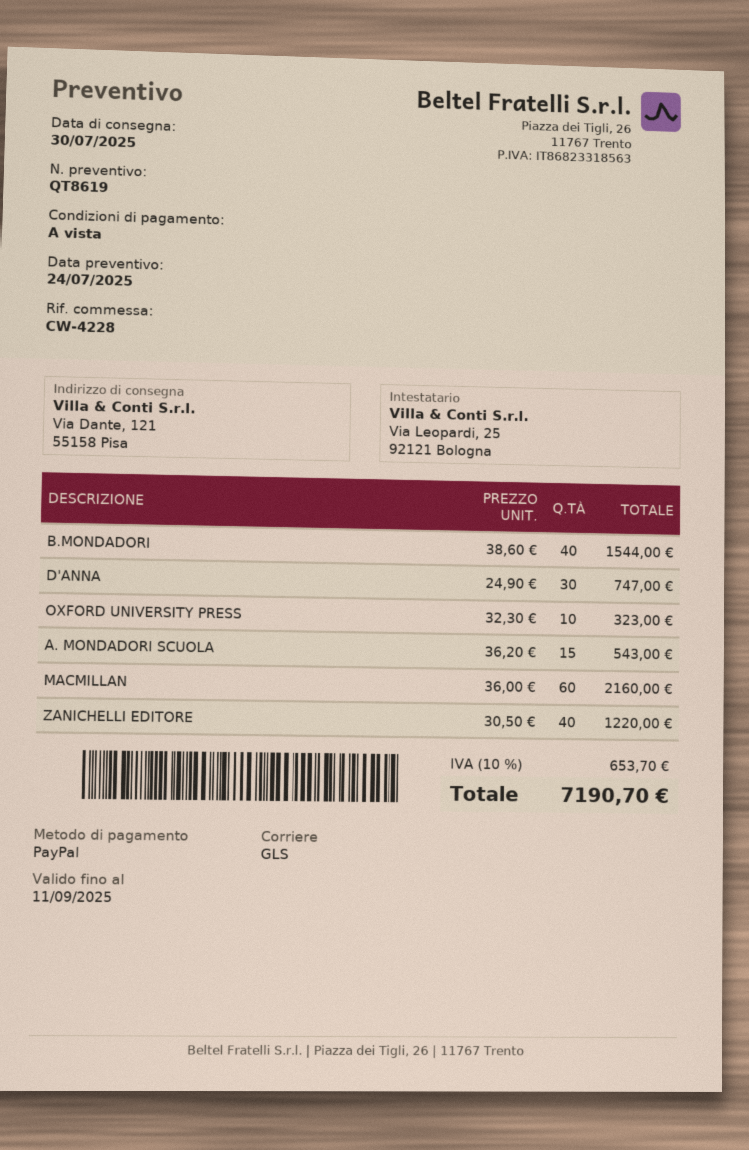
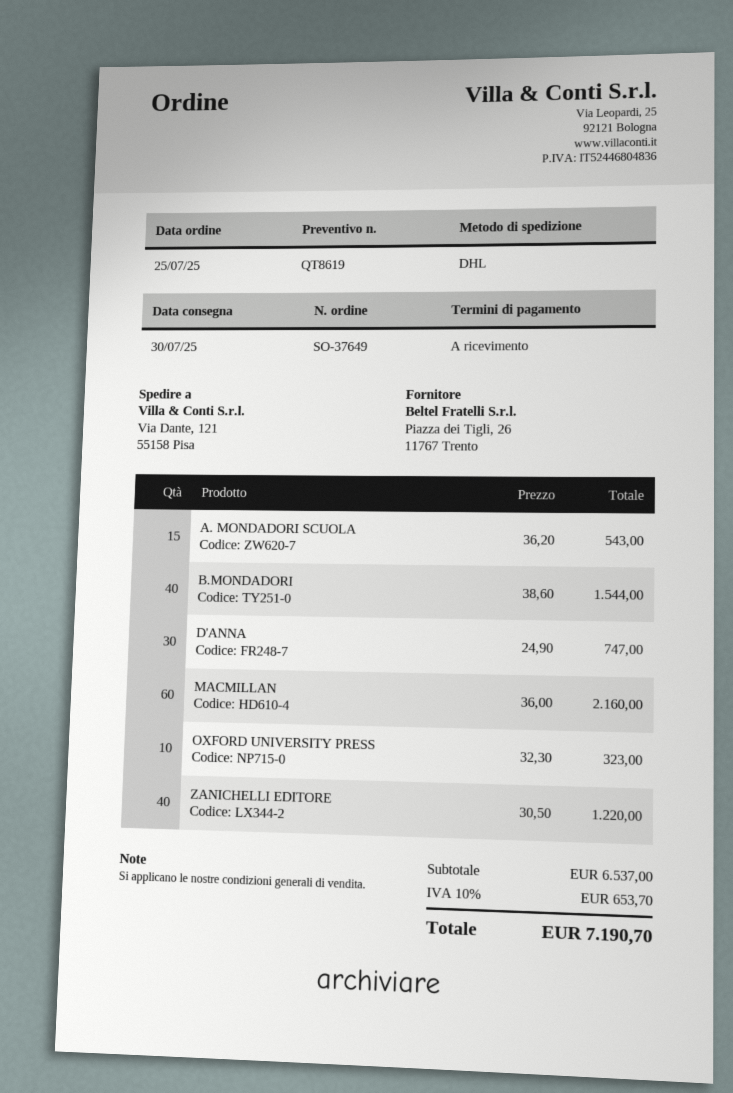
shipping method: GLS -> DHL

